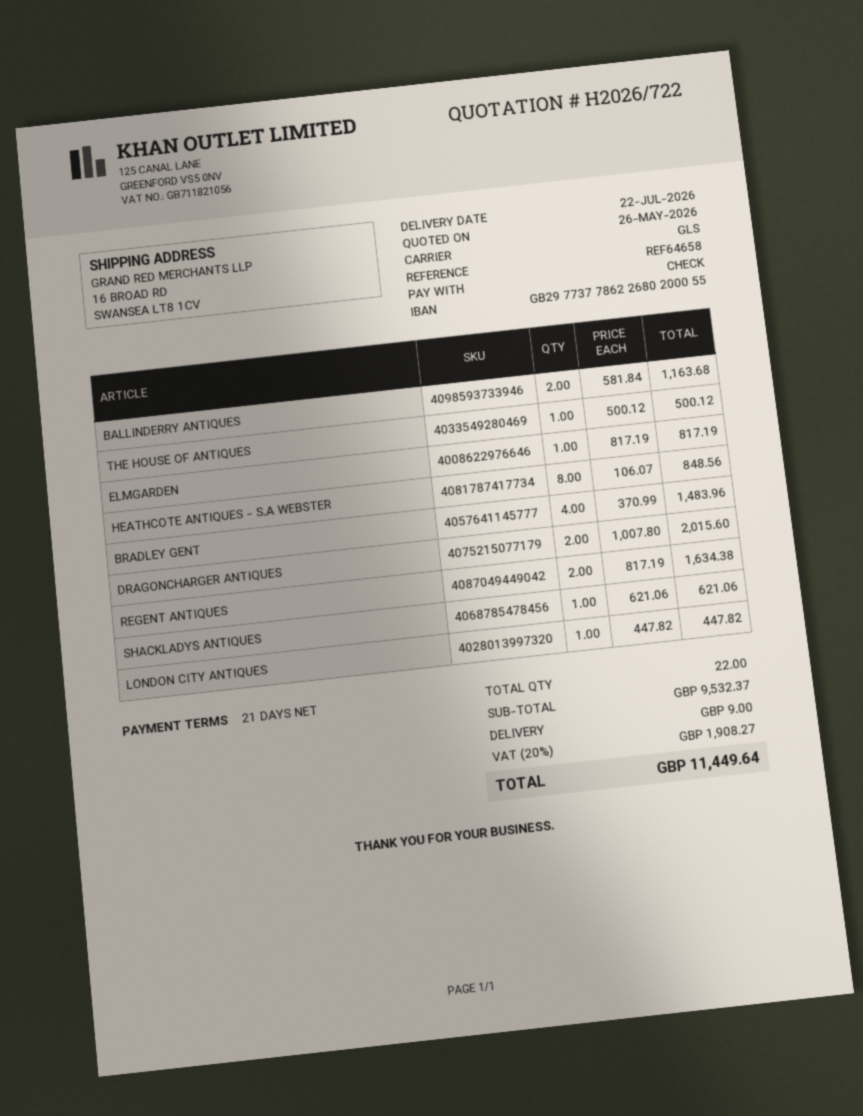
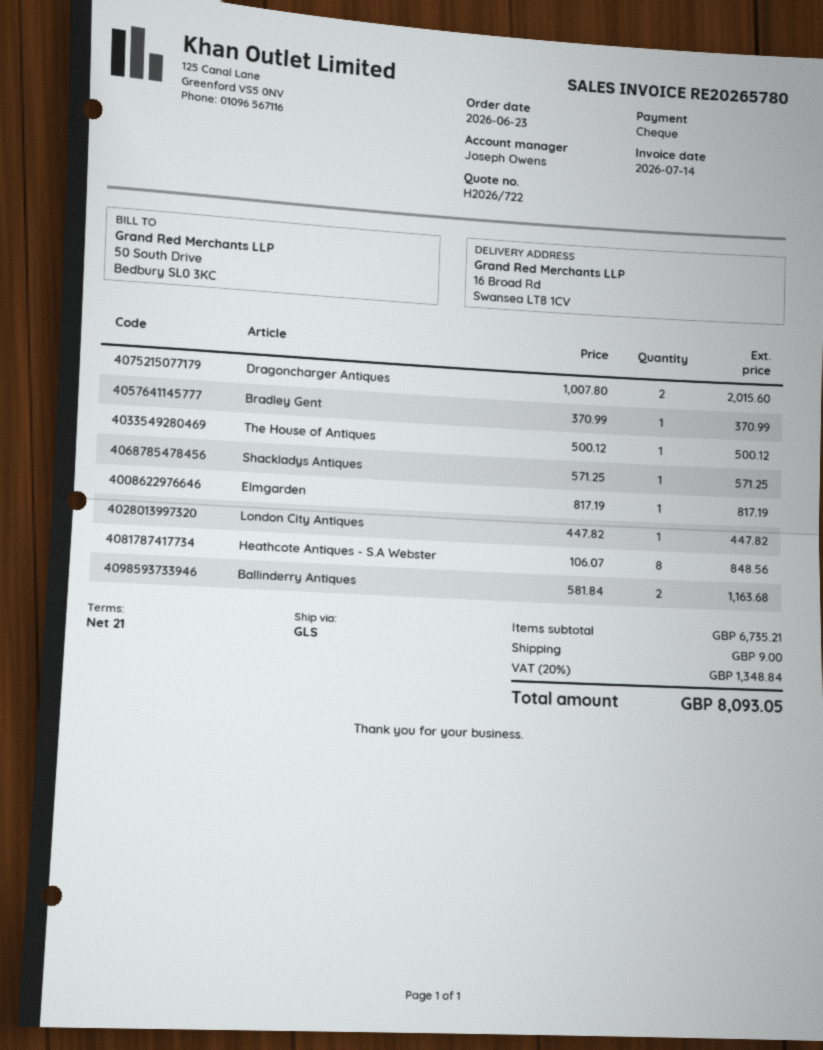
BRADLEY GENT: 4 x 370.99 = 1483.96 -> 1 x 370.99 = 370.99
REGENT ANTIQUES: 2 x 817.19 = 1634.38 -> none
SHACKLADYS ANTIQUES: 1 x 621.06 = 621.06 -> 1 x 571.25 = 571.25
subtotal: 9532.37 -> 6735.21
tax: 20% = 1908.27 -> 20% = 1348.84
total: 11449.64 -> 8093.05

